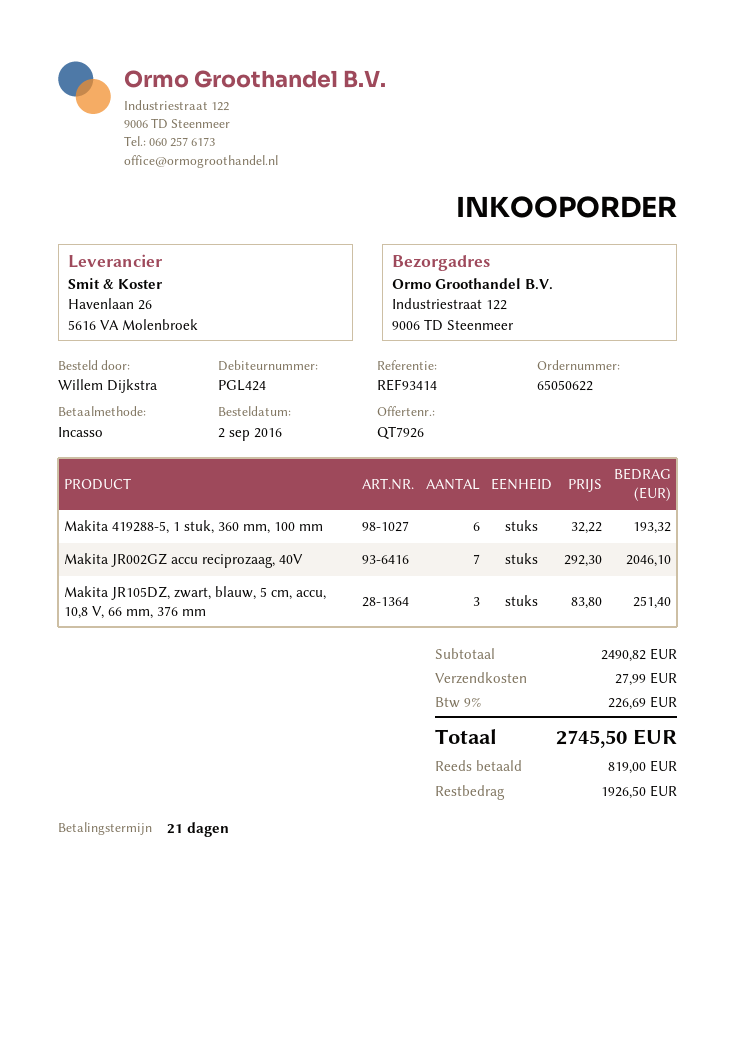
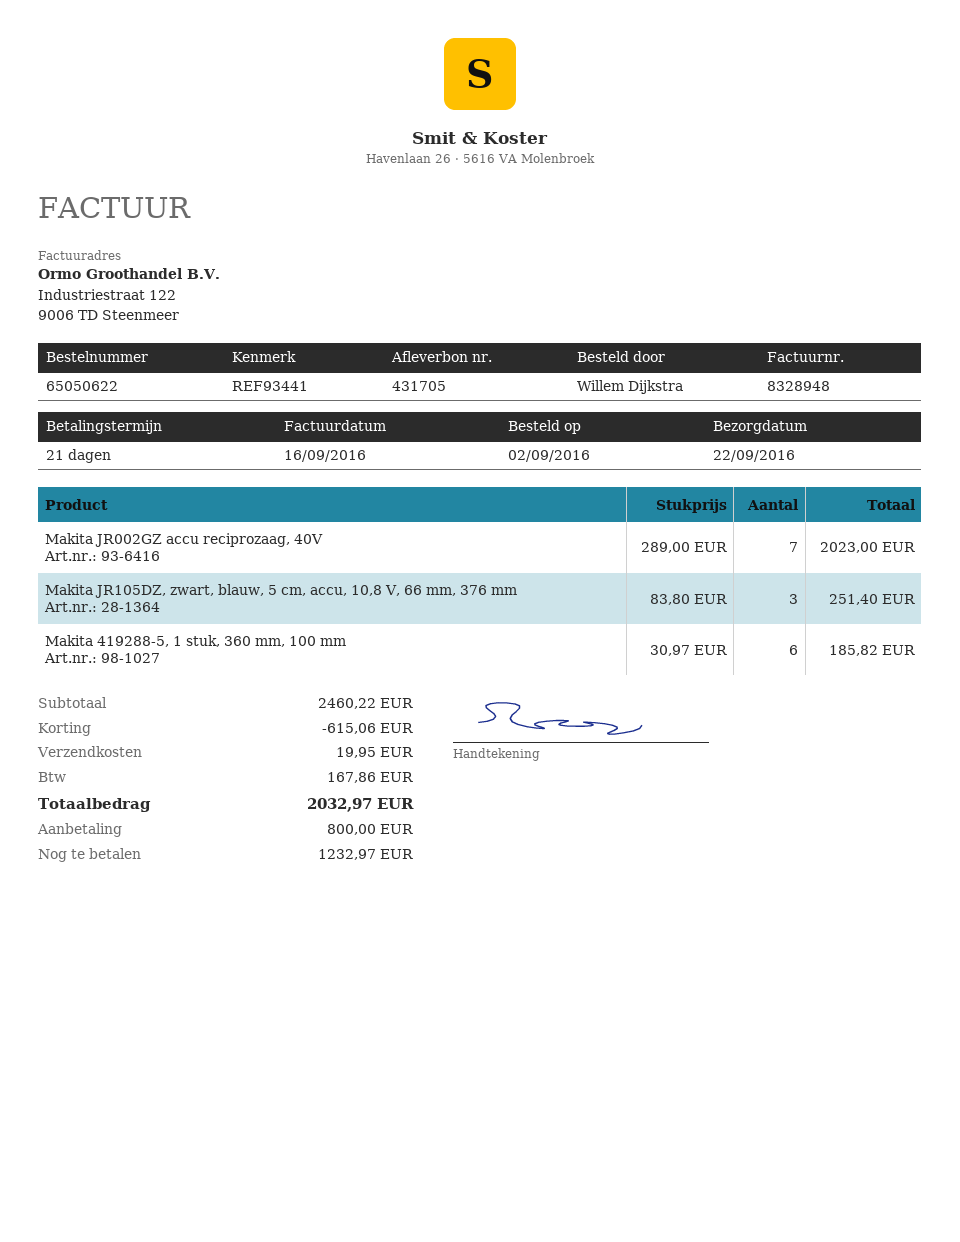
reference: REF93414 -> REF93441
Makita 419288-5, 1 stuk, 360 mm, 100 mm: 6 x 32.22 = 193.32 -> 6 x 30.97 = 185.82
Makita JR002GZ accu reciprozaag, 40V: 7 x 292.30 = 2046.10 -> 7 x 289.00 = 2023.00
subtotal: 2490.82 -> 2460.22
discount: none -> 615.06
shipping: 27.99 -> 19.95
tax: 226.69 -> 167.86
total: 2745.50 -> 2032.97
deposit: 819.00 -> 800.00
balance: 1926.50 -> 1232.97

